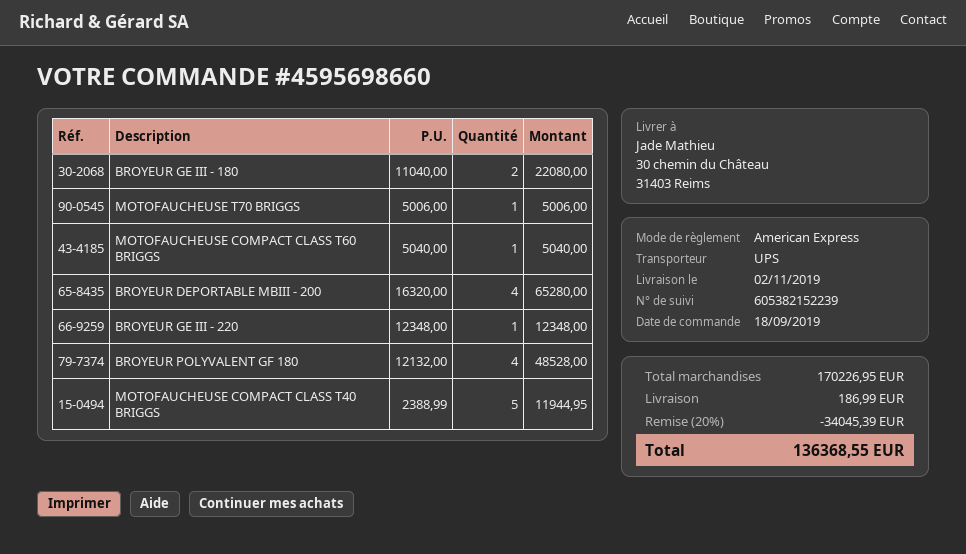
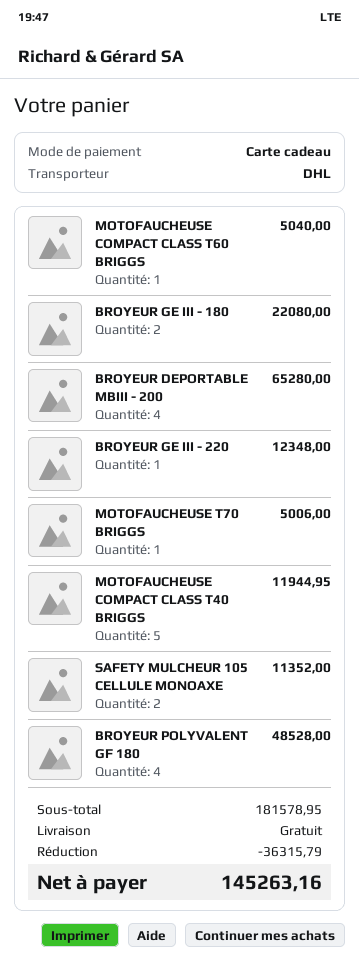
payment method: American Express -> gift card
shipping method: UPS -> DHL
SAFETY MULCHEUR 105 CELLULE MONOAXE: none -> 2 for 11352.00
subtotal: 170226.95 -> 181578.95
discount: 34045.39 -> 36315.79
shipping: 186.99 -> 0.00
total: 136368.55 -> 145263.16

